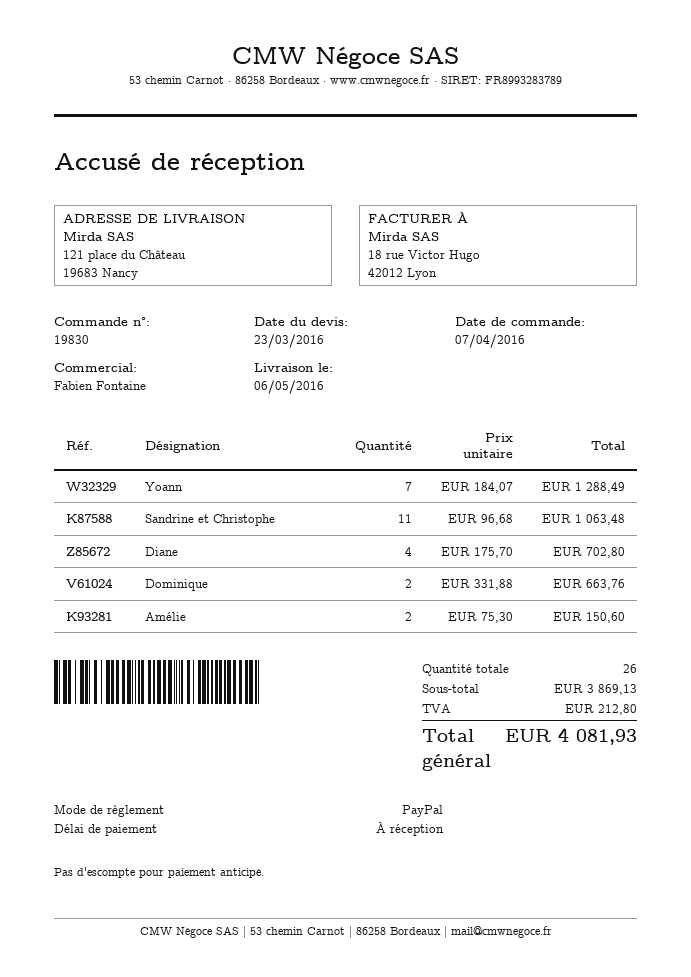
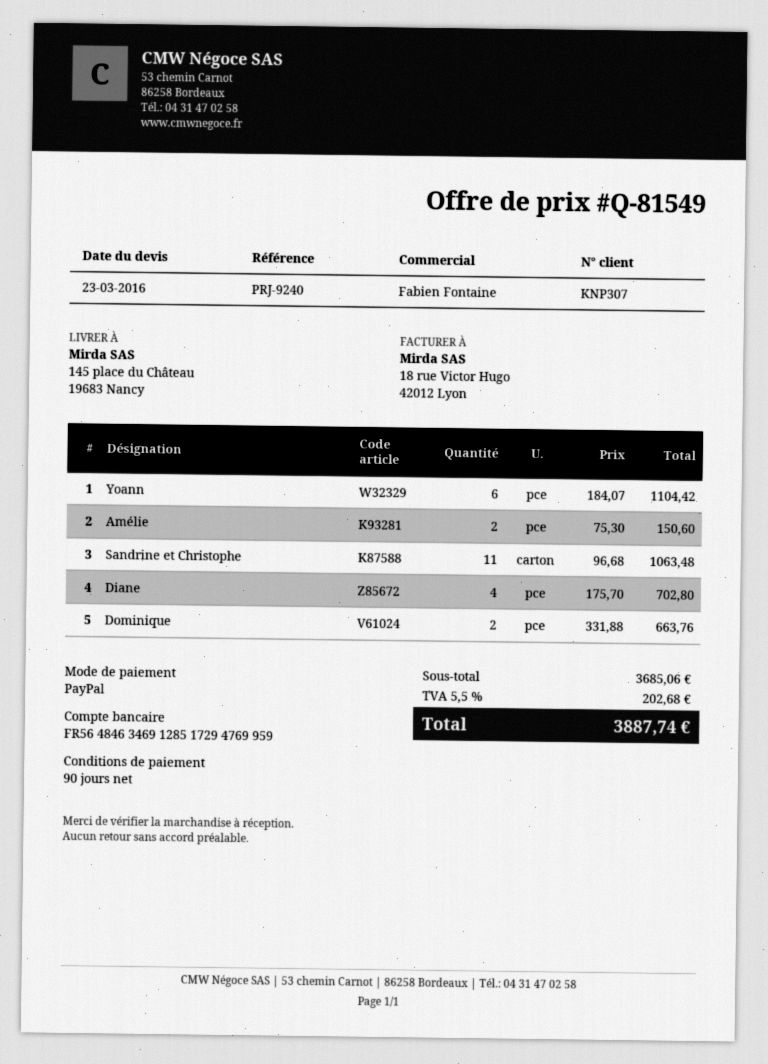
payment terms: on receipt -> 90 days
ship to: 121 place du Château, 19683 Nancy -> 145 place du Château, 19683 Nancy
Yoann: 7 x 184.07 = 1288.49 -> 6 x 184.07 = 1104.42
subtotal: 3869.13 -> 3685.06
tax: 212.80 -> 202.68
total: 4081.93 -> 3887.74

